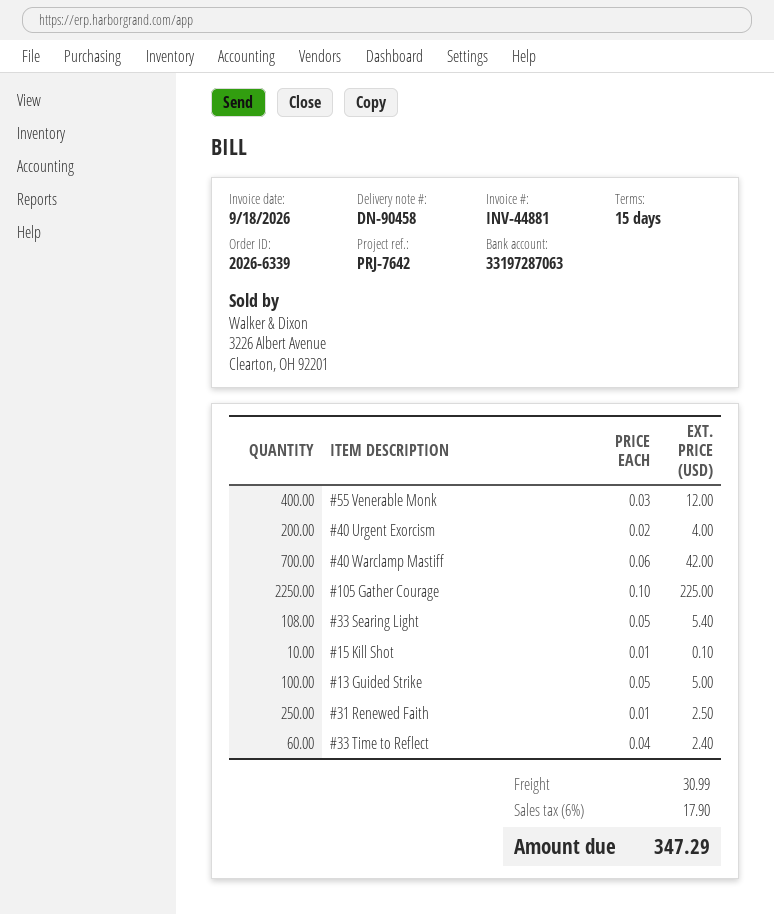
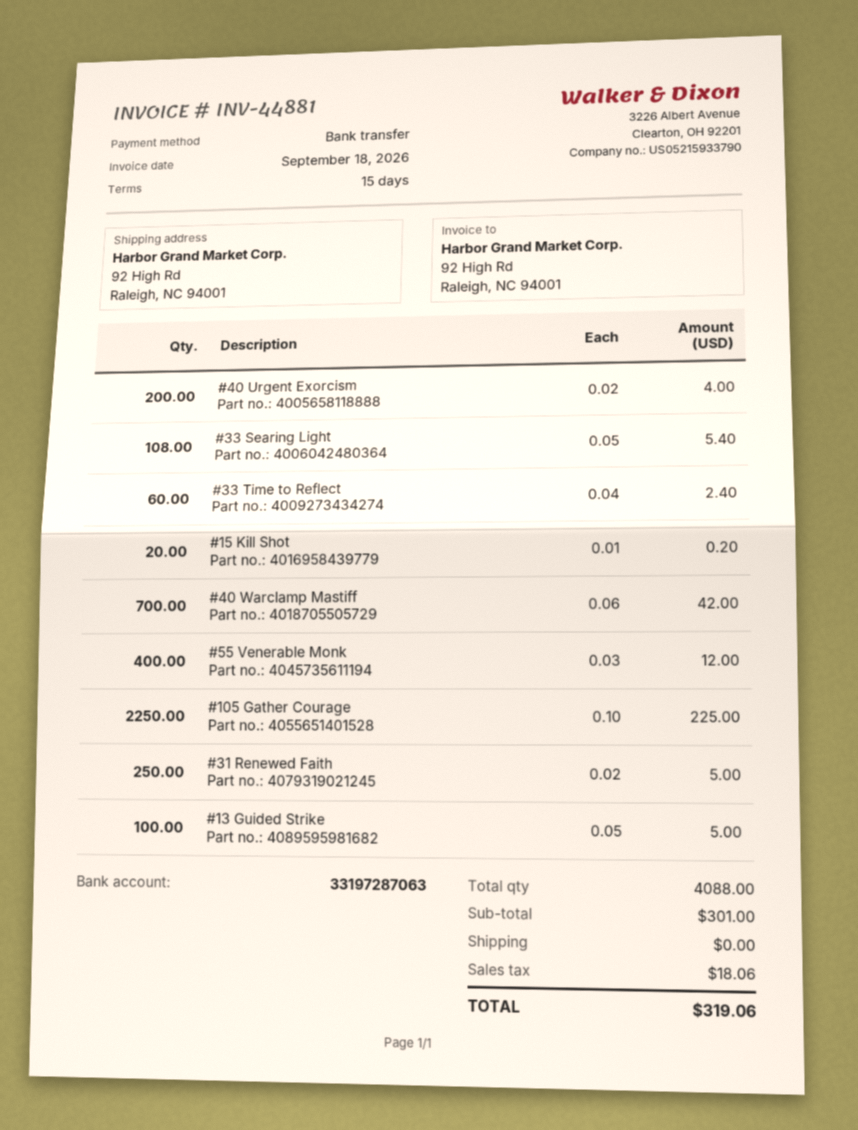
#15 Kill Shot: 10 x 0.01 = 0.10 -> 20 x 0.01 = 0.20
#31 Renewed Faith: 250 x 0.01 = 2.50 -> 250 x 0.02 = 5.00
shipping: 30.99 -> 0.00
tax: 17.90 -> 18.06
total: 347.29 -> 319.06

